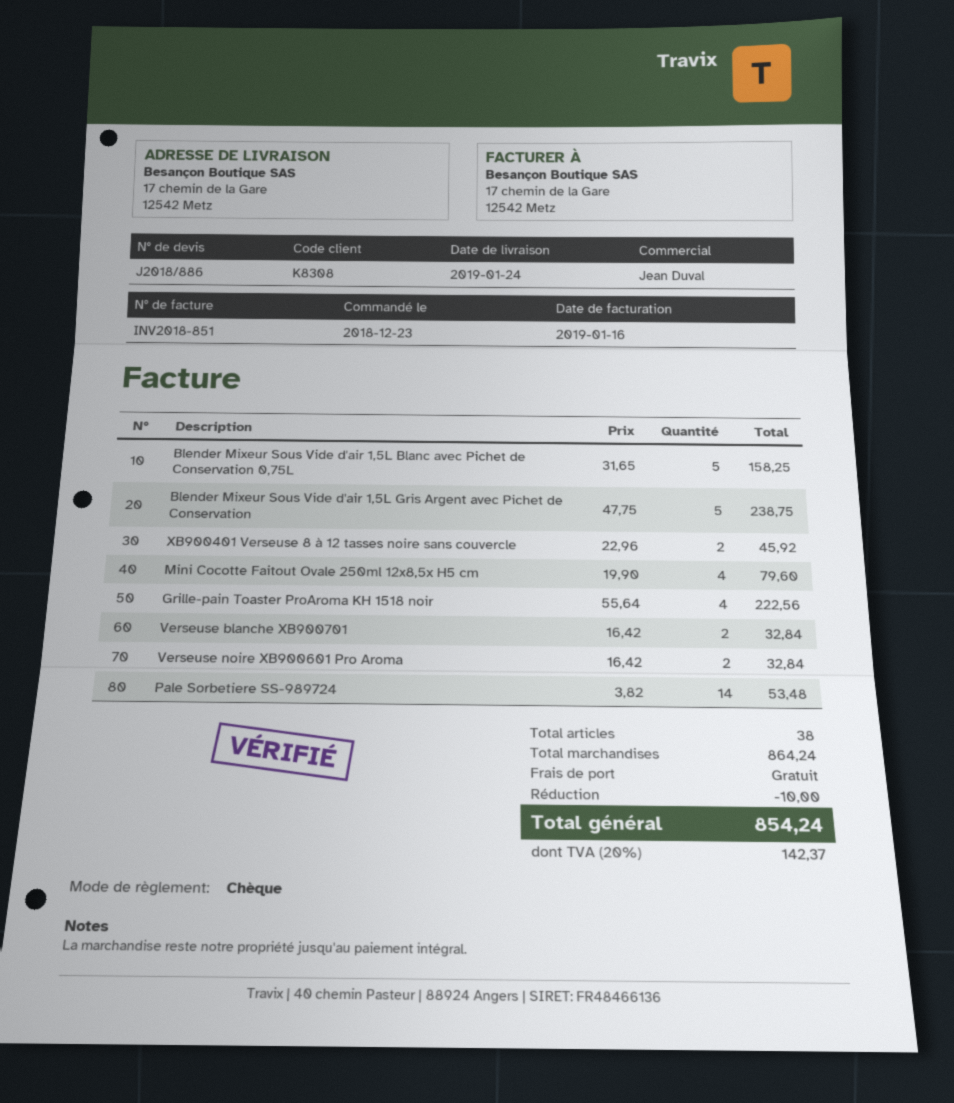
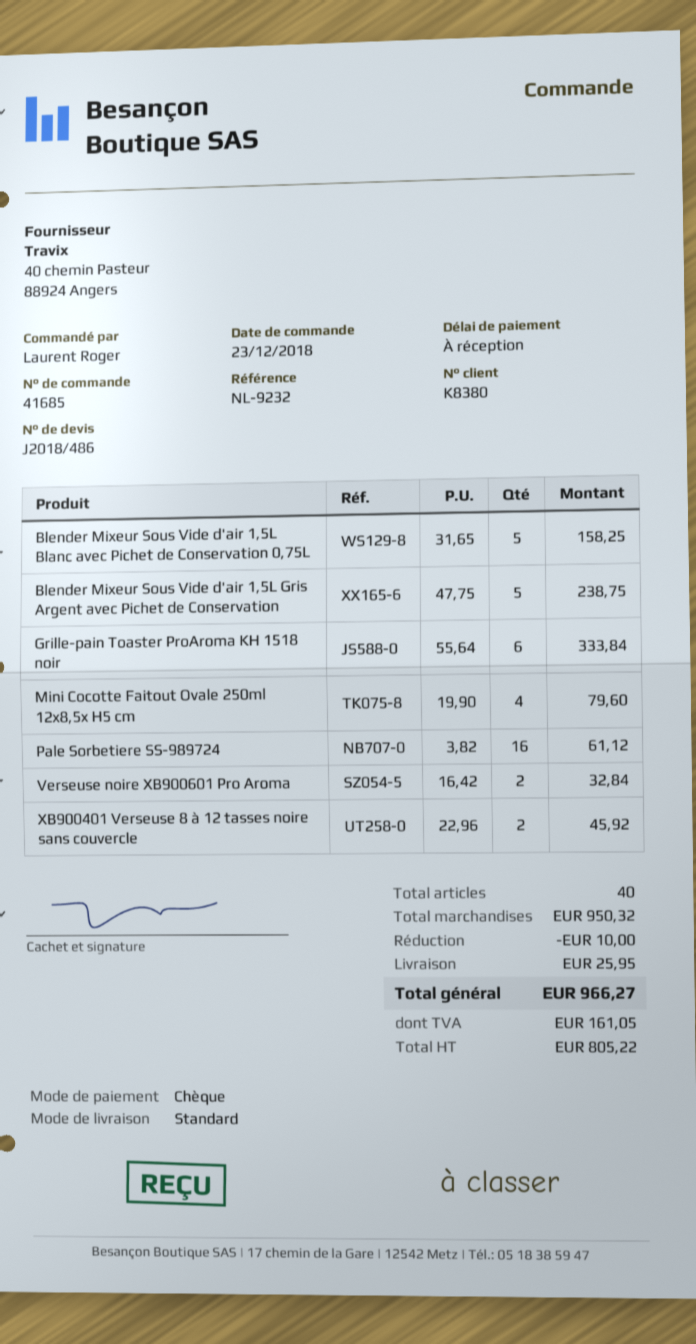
quote number: J2018/886 -> J2018/486
customer number: K8308 -> K8380
Grille-pain Toaster ProAroma KH 1518 noir: 4 x 55.64 = 222.56 -> 6 x 55.64 = 333.84
Verseuse blanche XB900701: 2 x 16.42 = 32.84 -> none
Pale Sorbetiere SS-989724: 14 x 3.82 = 53.48 -> 16 x 3.82 = 61.12
total quantity: 38 -> 40
subtotal: 864.24 -> 950.32
shipping: 0.00 -> 25.95
tax: 142.37 -> 161.05
total: 854.24 -> 966.27

